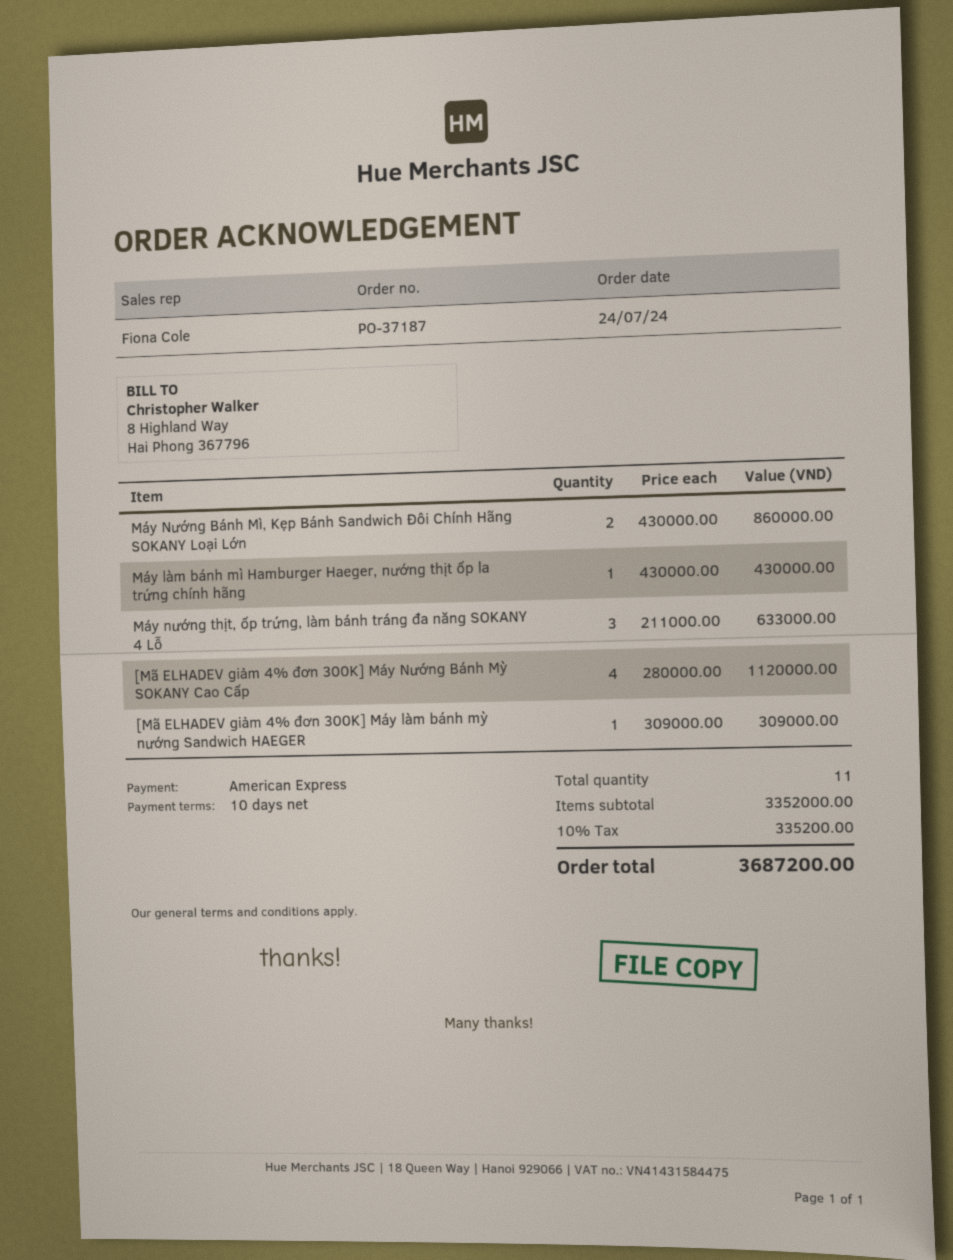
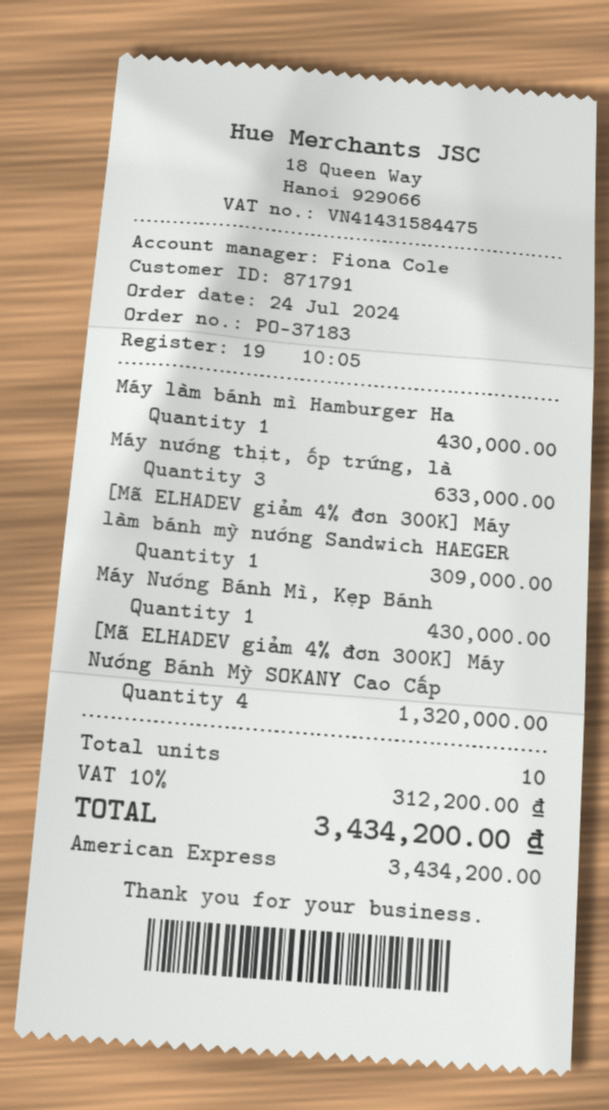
order number: PO-37187 -> PO-37183
Máy Nướng Bánh Mì, Kẹp Bánh Sandwich Đôi Chính Hãng SOKANY Loại Lớn: 2 for 860000.00 -> 1 for 430000.00
[Mã ELHADEV giảm 4% đơn 300K] Máy Nướng Bánh Mỳ SOKANY Cao Cấp: 4 for 1120000.00 -> 4 for 1320000.00
total quantity: 11 -> 10
tax: 10% = 335200.00 -> 10% = 312200.00
total: 3687200.00 -> 3434200.00

